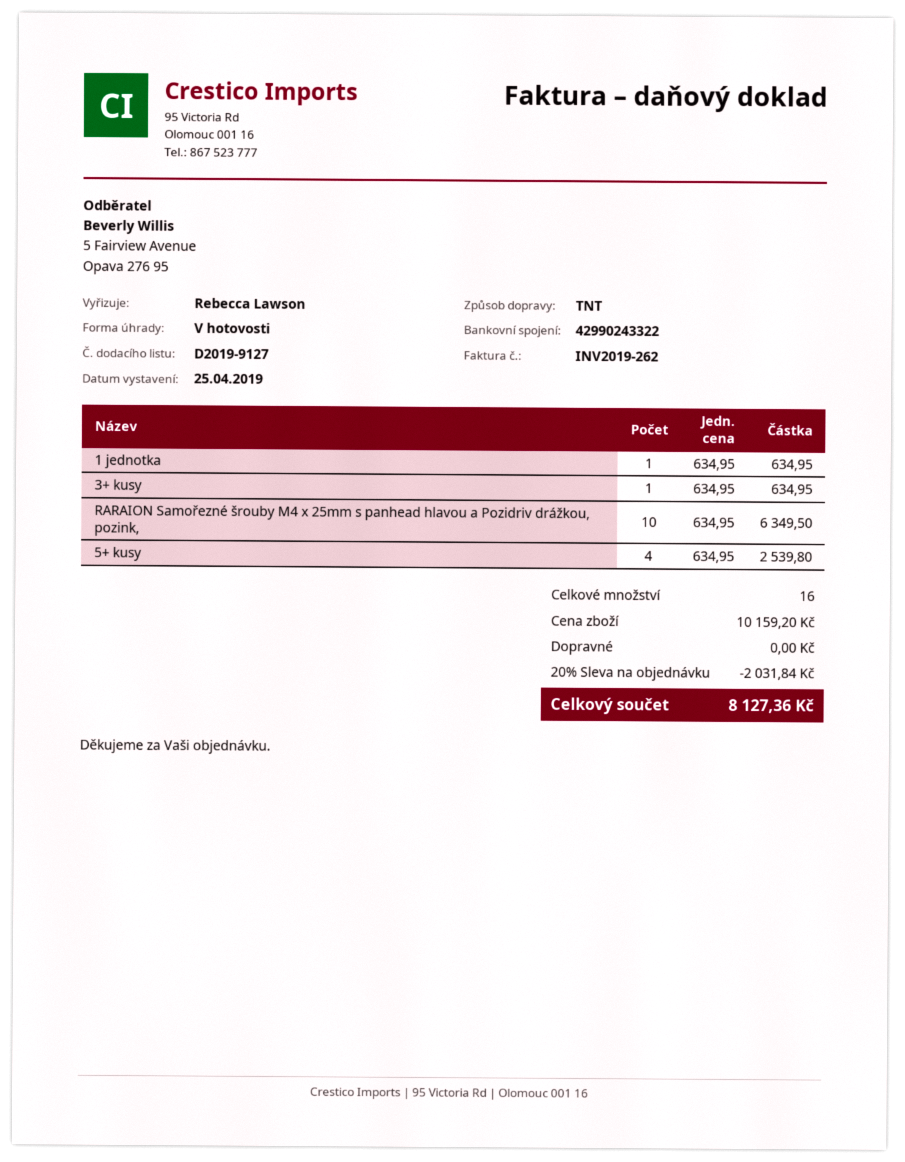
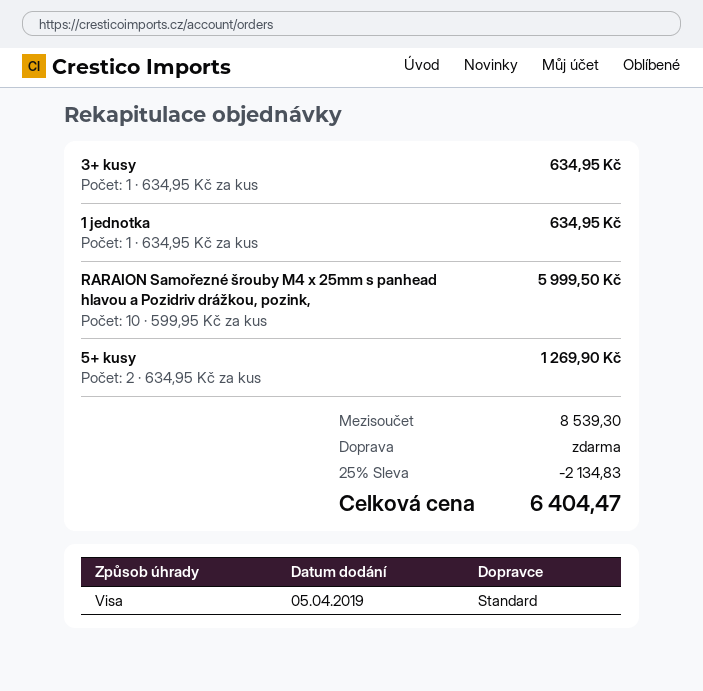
payment method: cash -> Visa
shipping method: TNT -> standard
RARAION Samořezné šrouby M4 x 25mm s panhead hlavou a Pozidriv drážkou, pozink,: 10 x 634.95 = 6349.50 -> 10 x 599.95 = 5999.50
5+ kusy: 4 x 634.95 = 2539.80 -> 2 x 634.95 = 1269.90
subtotal: 10159.20 -> 8539.30
discount: 20% = 2031.84 -> 25% = 2134.83
total: 8127.36 -> 6404.47

